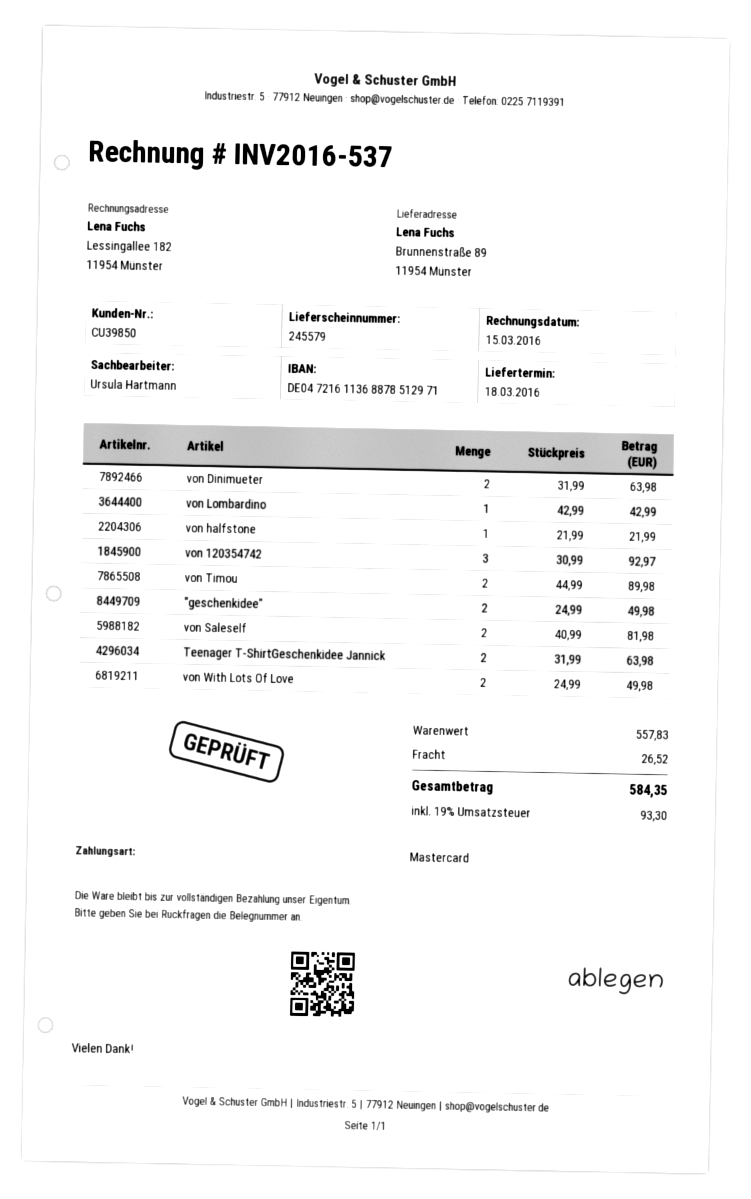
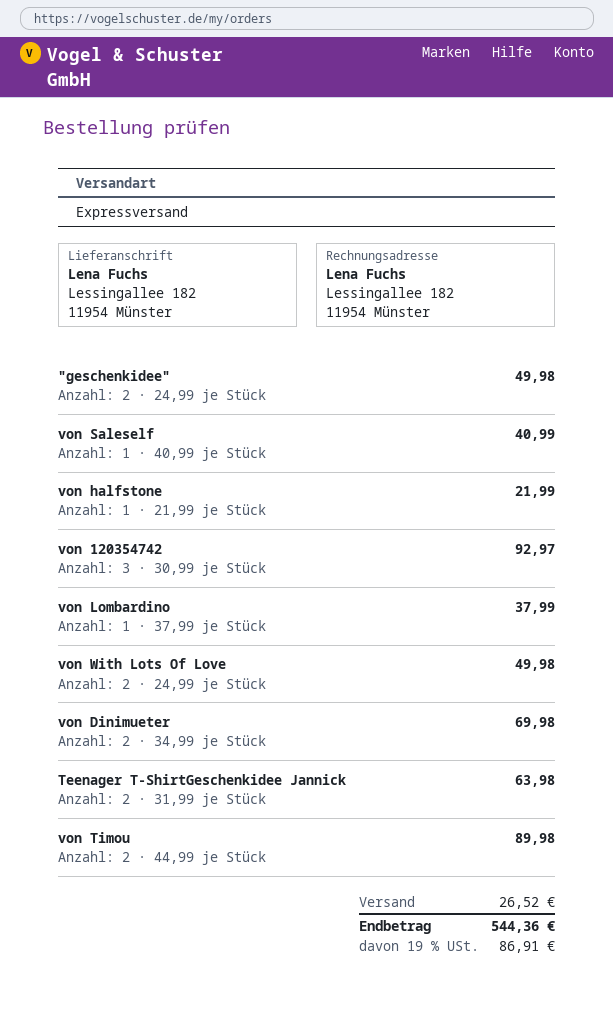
ship to: Brunnenstraße 89, 11954 Münster -> Lessingallee 182, 11954 Münster
von Dinimueter: 2 x 31.99 = 63.98 -> 2 x 34.99 = 69.98
von Lombardino: 1 x 42.99 = 42.99 -> 1 x 37.99 = 37.99
von Saleself: 2 x 40.99 = 81.98 -> 1 x 40.99 = 40.99
tax: 19% = 93.30 -> 19% = 86.91
total: 584.35 -> 544.36

